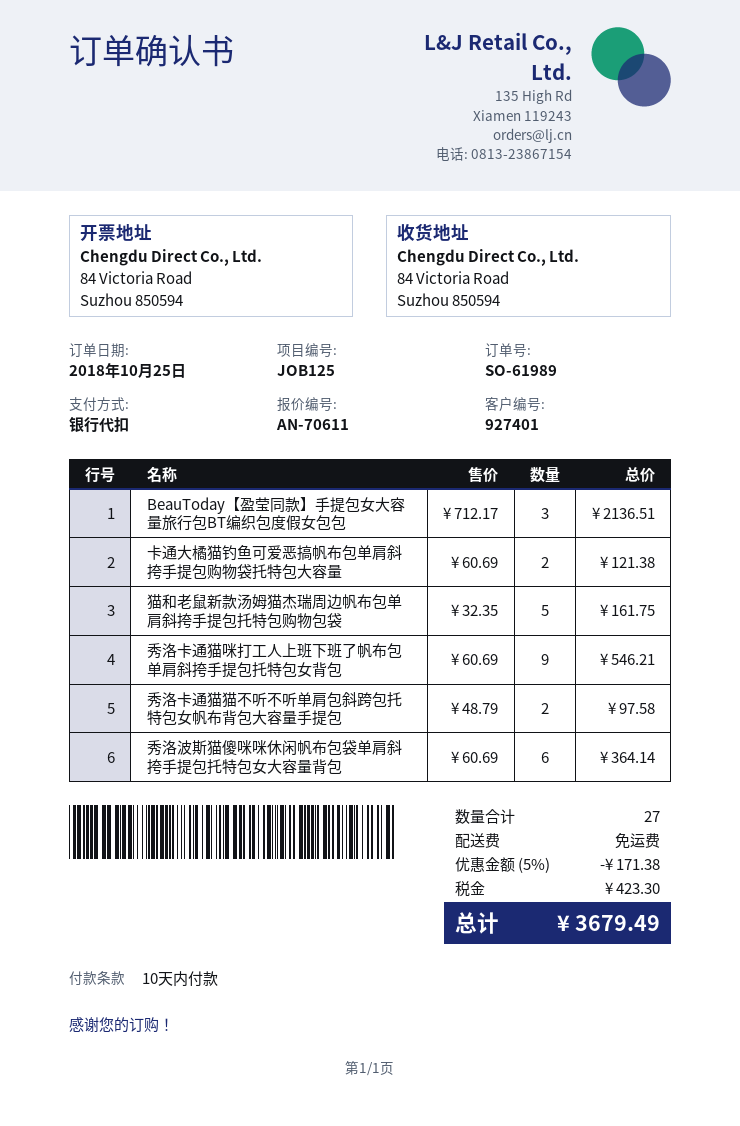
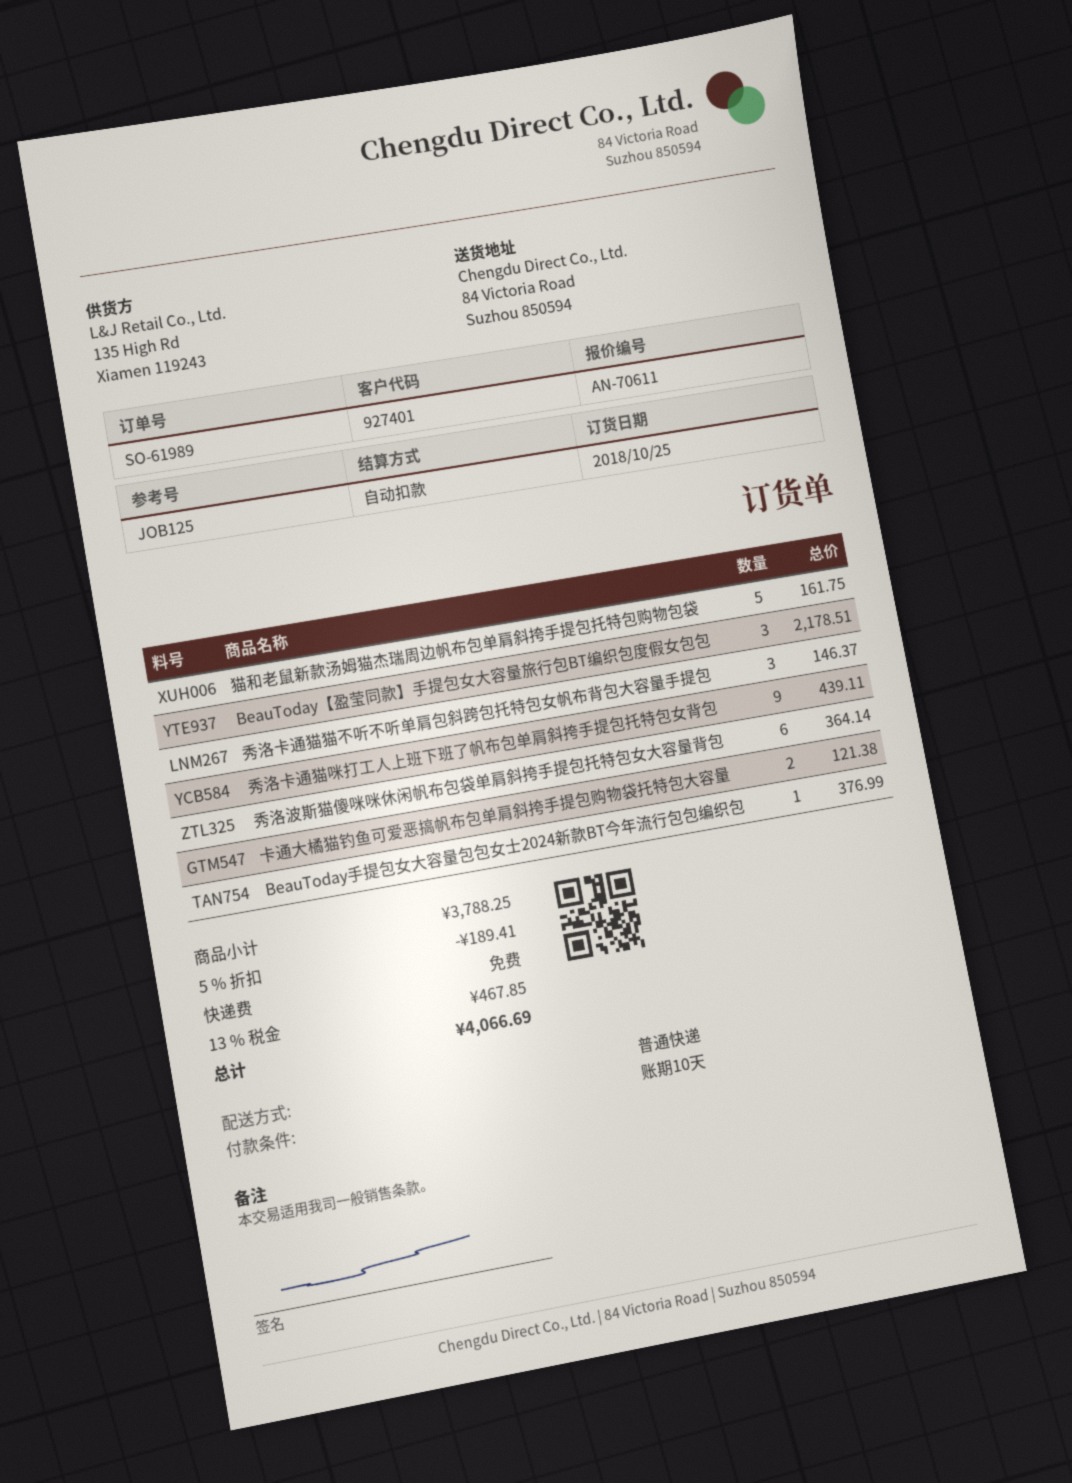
BeauToday【盈莹同款】手提包女大容量旅行包BT编织包度假女包包: 3 for 2136.51 -> 3 for 2178.51
秀洛卡通猫咪打工人上班下班了帆布包单肩斜挎手提包托特包女背包: 9 for 546.21 -> 9 for 439.11
秀洛卡通猫猫不听不听单肩包斜跨包托特包女帆布背包大容量手提包: 2 for 97.58 -> 3 for 146.37
BeauToday手提包女大容量包包女士2024新款BT今年流行包包编织包: none -> 1 for 376.99
discount: 5% = 171.38 -> 5% = 189.41
tax: 423.30 -> 467.85
total: 3679.49 -> 4066.69

